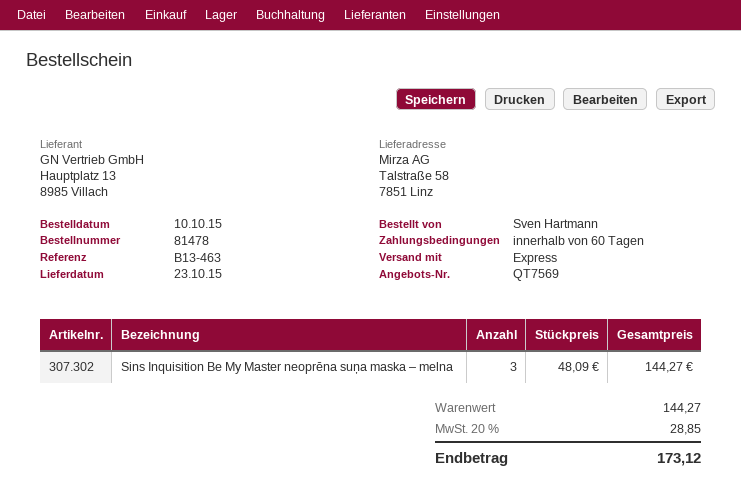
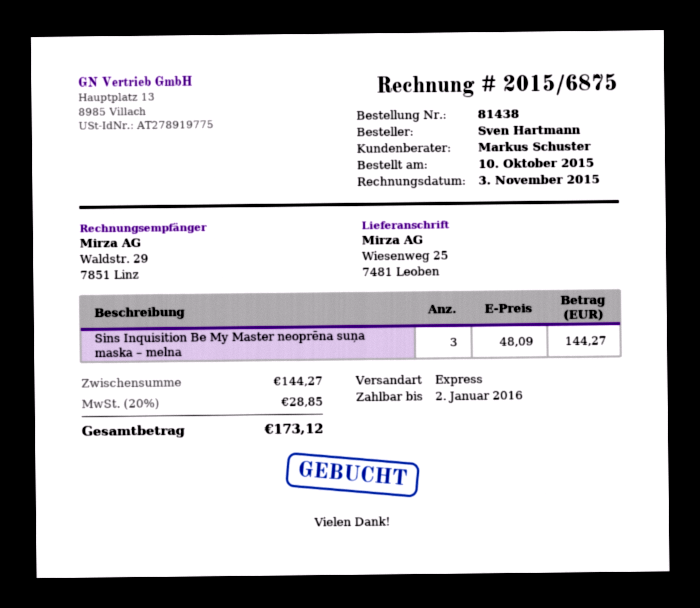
order number: 81478 -> 81438
ship to: Talstraße 58, 7851 Linz -> Wiesenweg 25, 7481 Leoben

